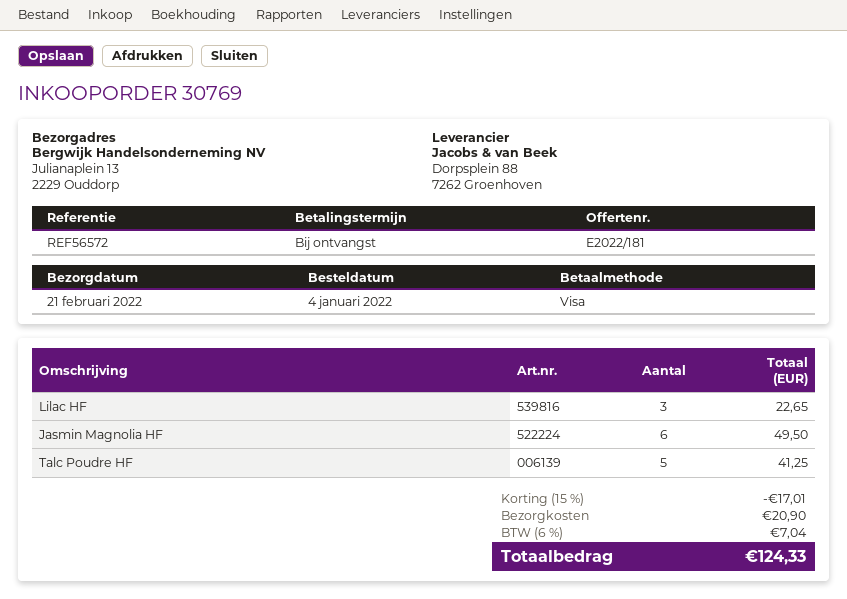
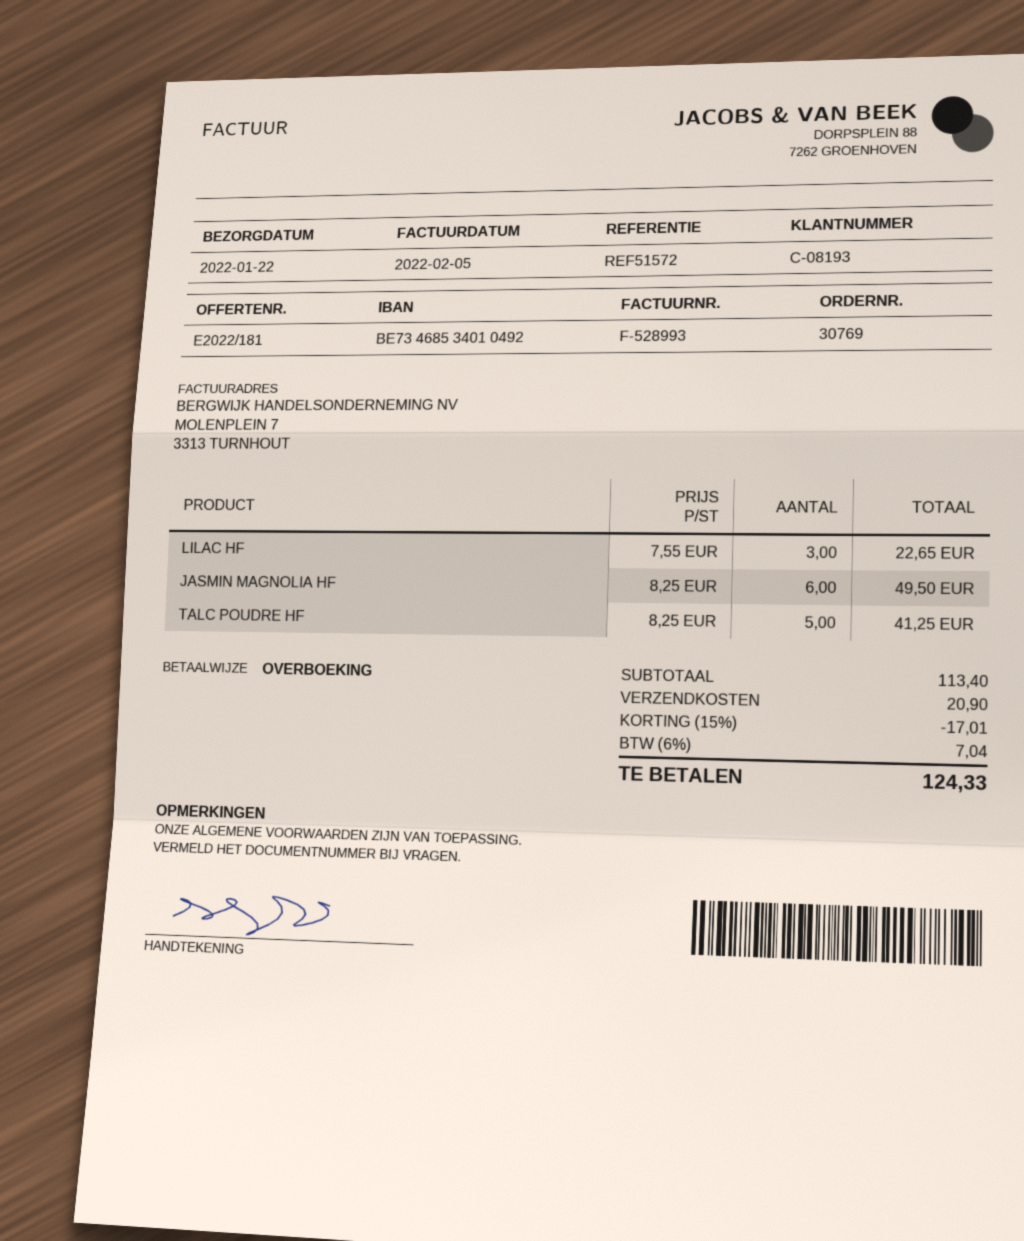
delivery date: 2022-02-21 -> 2022-01-22
reference: REF56572 -> REF51572
payment method: Visa -> bank transfer

